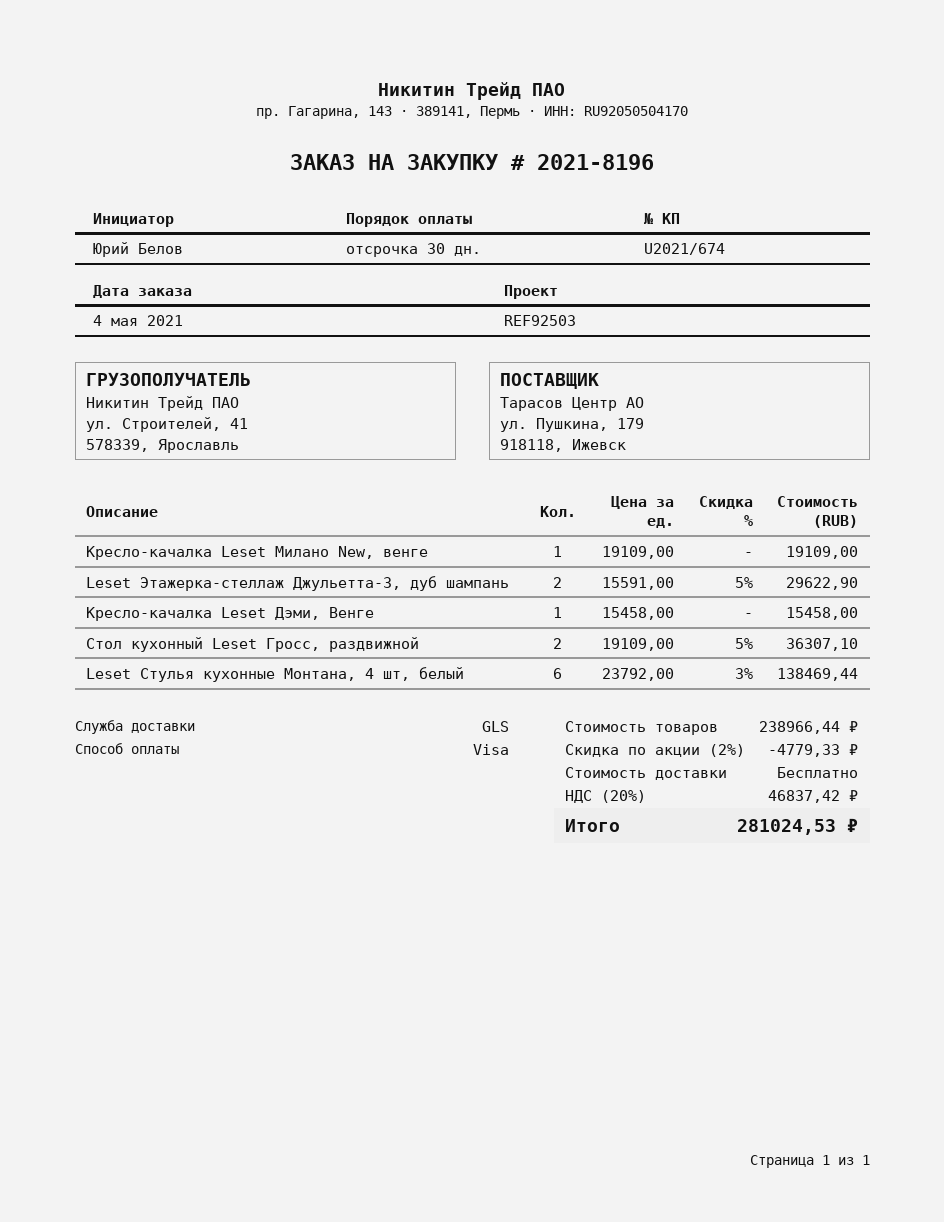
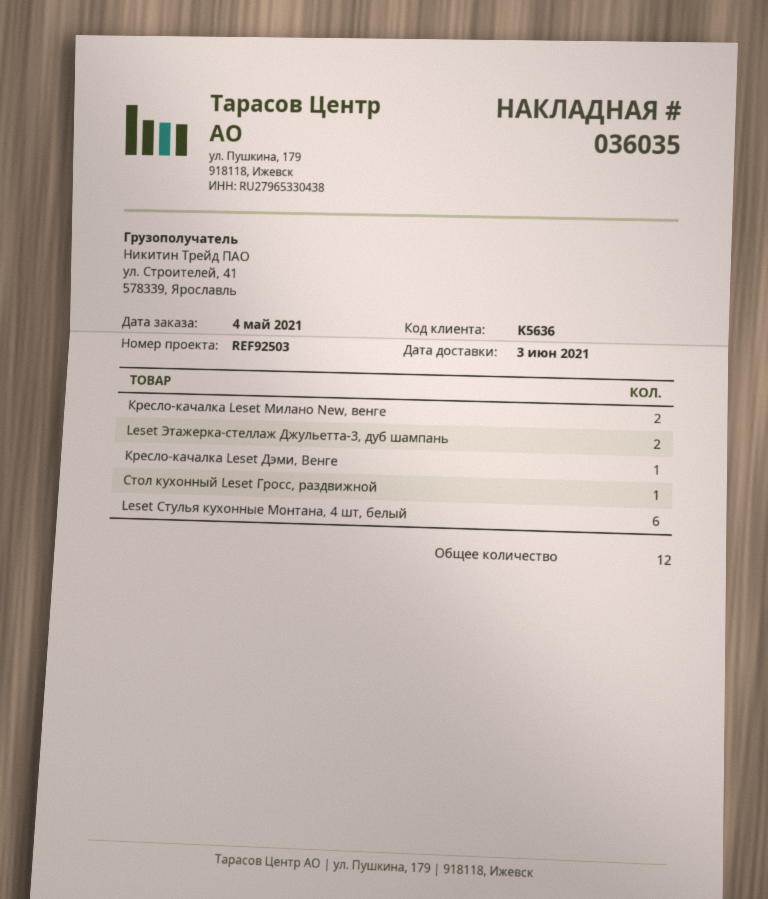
Кресло-качалка Leset Милано New, венге: 1 -> 2
Стол кухонный Leset Гросс, раздвижной: 2 -> 1

